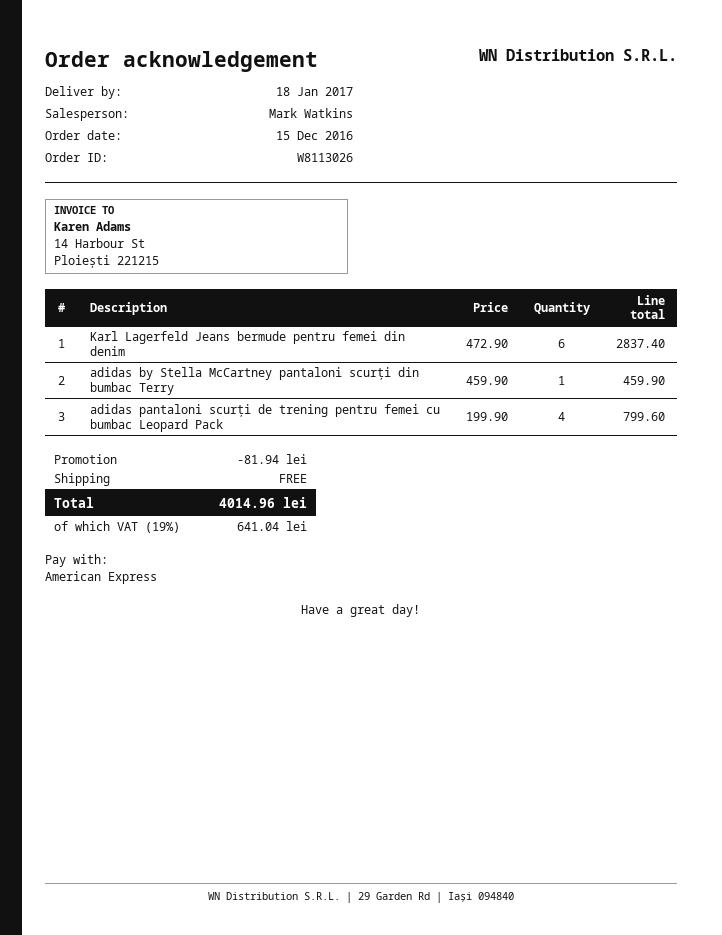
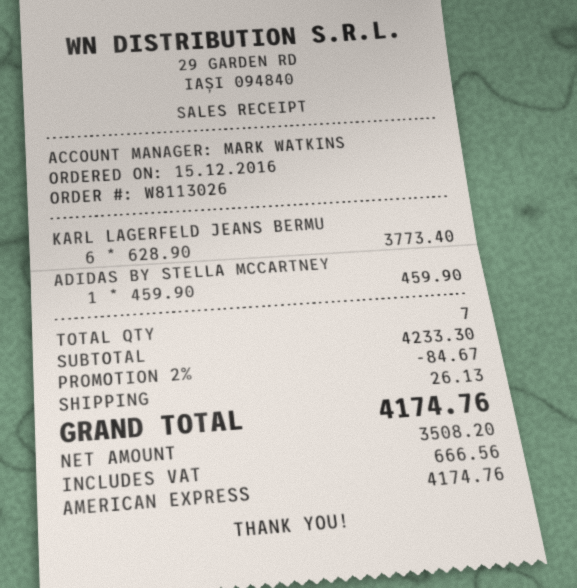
Karl Lagerfeld Jeans bermude pentru femei din denim: 6 x 472.90 = 2837.40 -> 6 x 628.90 = 3773.40
adidas pantaloni scurți de trening pentru femei cu bumbac Leopard Pack: 4 x 199.90 = 799.60 -> none
discount: 81.94 -> 84.67
shipping: 0.00 -> 26.13
tax: 641.04 -> 666.56
total: 4014.96 -> 4174.76

